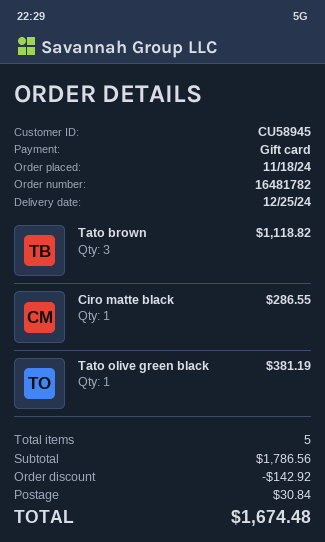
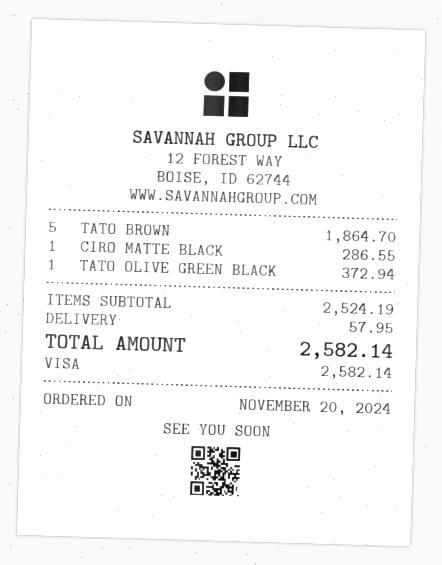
order date: 2024-11-18 -> 2024-11-20
payment method: gift card -> Visa
Tato brown: 3 for 1118.82 -> 5 for 1864.70
Tato olive green black: 1 for 381.19 -> 1 for 372.94
subtotal: 1786.56 -> 2524.19
discount: 142.92 -> none
shipping: 30.84 -> 57.95
total: 1674.48 -> 2582.14

